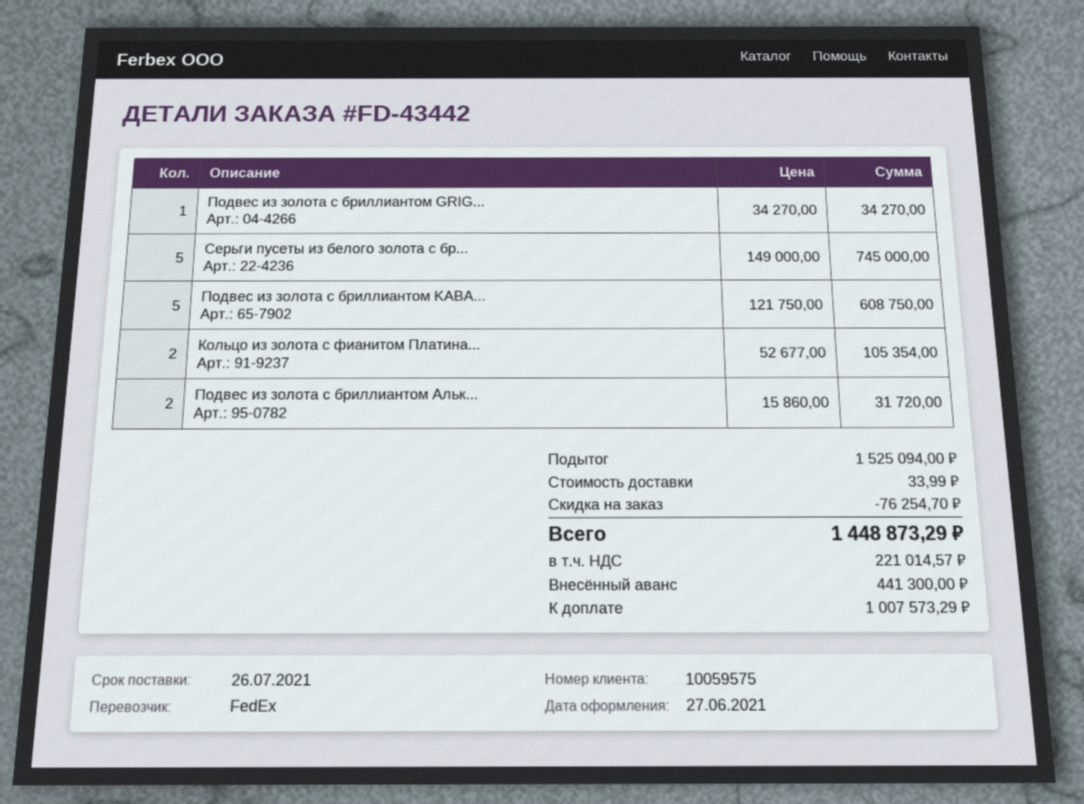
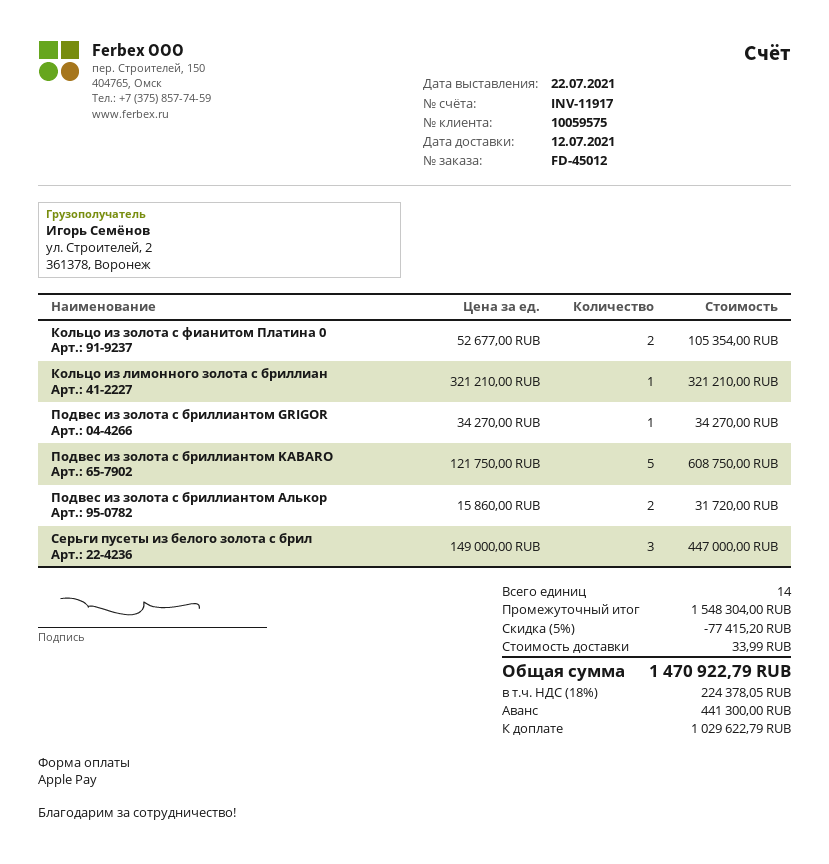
order number: FD-43442 -> FD-45012
delivery date: 2021-07-26 -> 2021-07-12
Серьги пусеты из белого золота с бр...: 5 x 149000.00 = 745000.00 -> 3 x 149000.00 = 447000.00
Кольцо из лимонного золота с бриллиан: none -> 1 x 321210.00 = 321210.00
subtotal: 1525094.00 -> 1548304.00
discount: 76254.70 -> 77415.20
tax: 221014.57 -> 224378.05
total: 1448873.29 -> 1470922.79
balance: 1007573.29 -> 1029622.79

